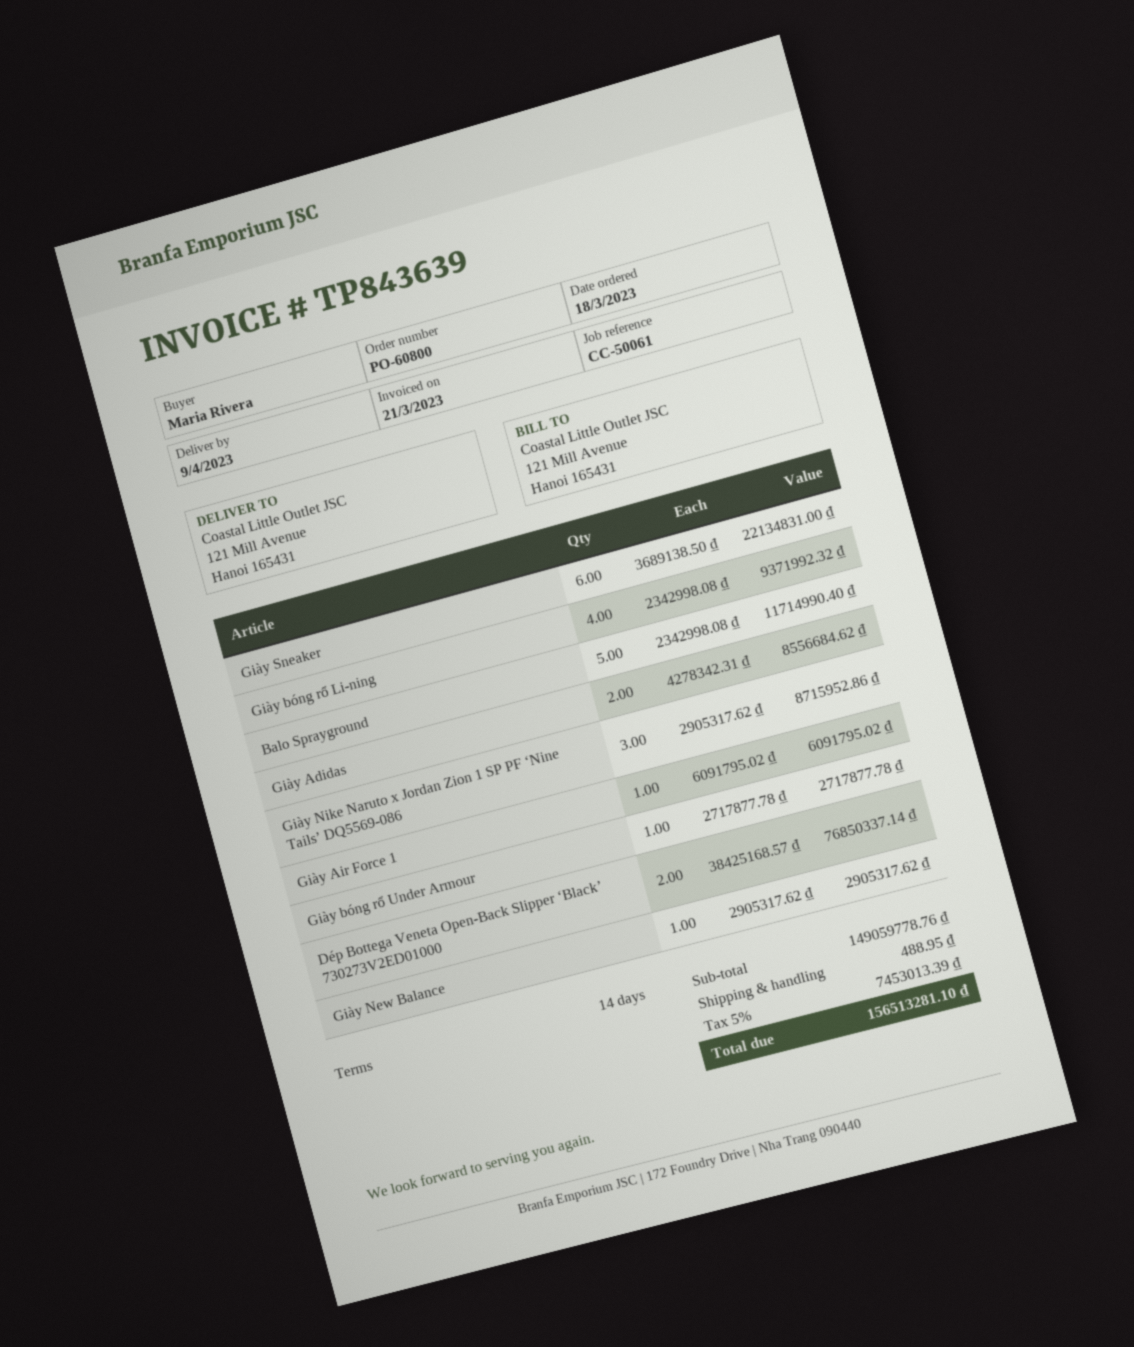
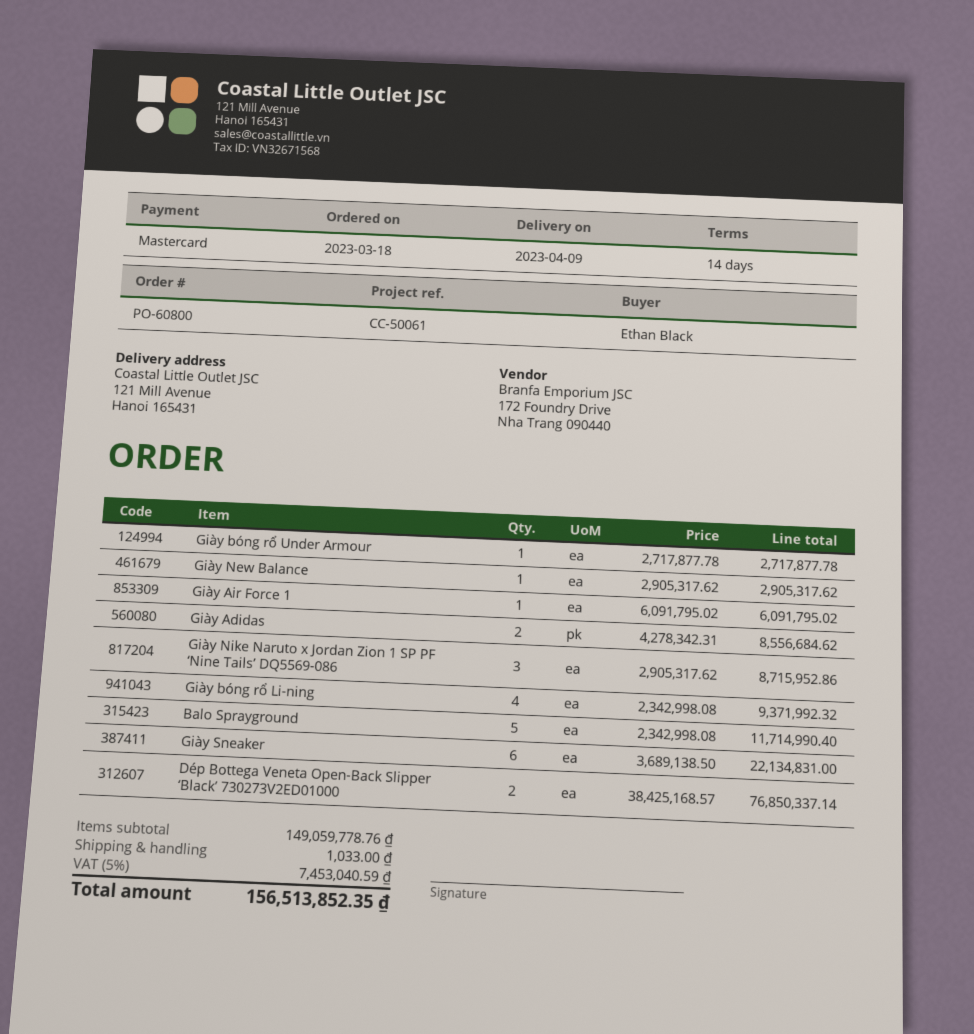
ordered by: Maria Rivera -> Ethan Black
shipping: 488.95 -> 1033.00
tax: 5% = 7453013.39 -> 5% = 7453040.59
total: 156513281.10 -> 156513852.35

